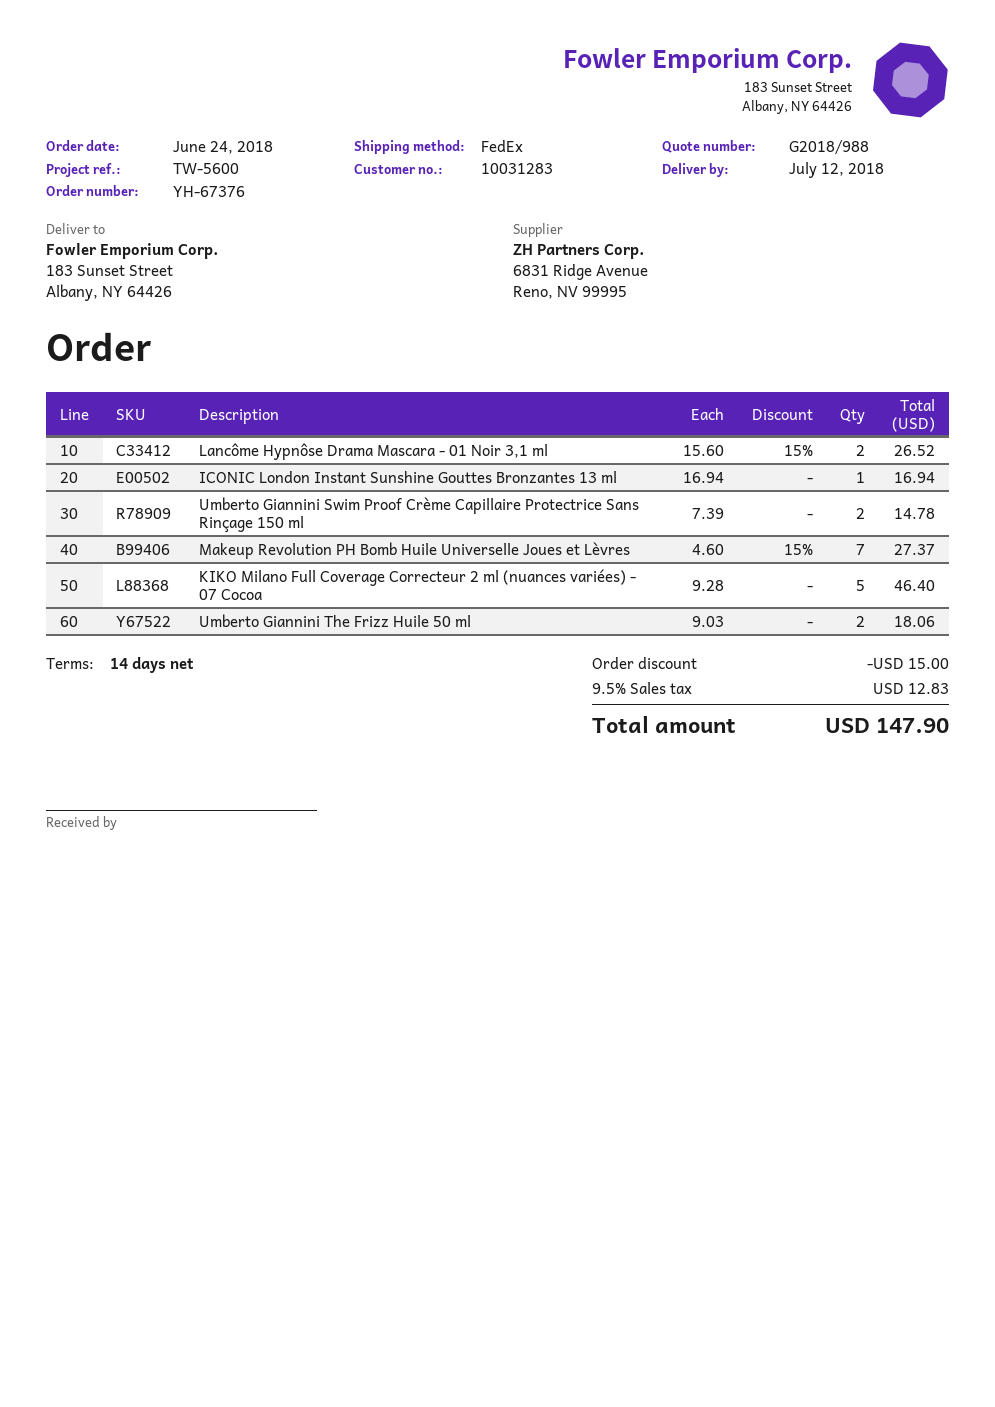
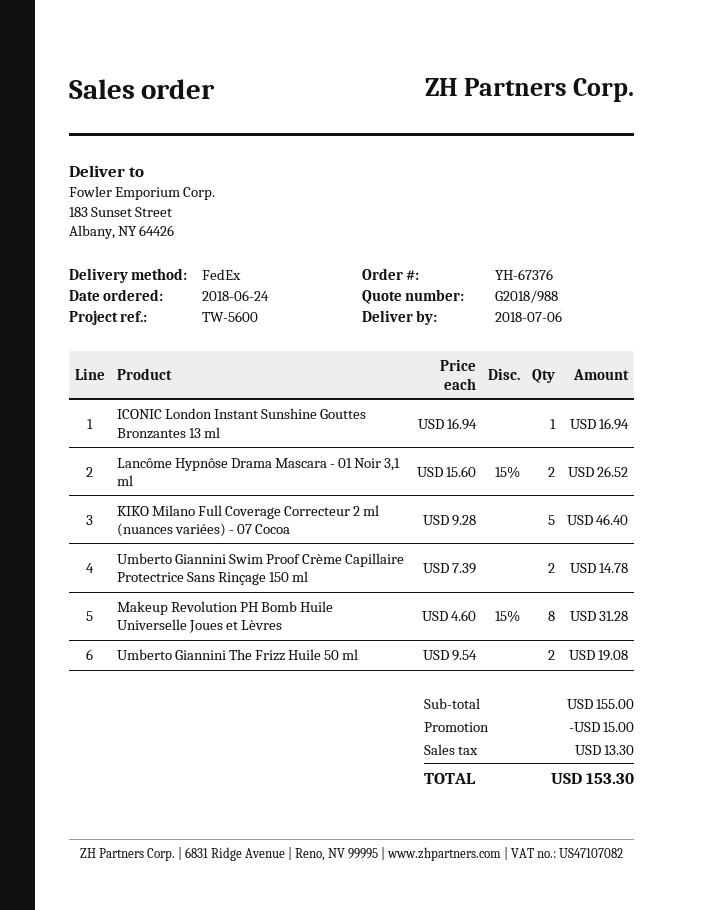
delivery date: 2018-07-12 -> 2018-07-06
Makeup Revolution PH Bomb Huile Universelle Joues et Lèvres: 7 x 4.60 - 15% = 27.37 -> 8 x 4.60 - 15% = 31.28
Umberto Giannini The Frizz Huile 50 ml: 2 x 9.03 = 18.06 -> 2 x 9.54 = 19.08
tax: 12.83 -> 13.30
total: 147.90 -> 153.30

